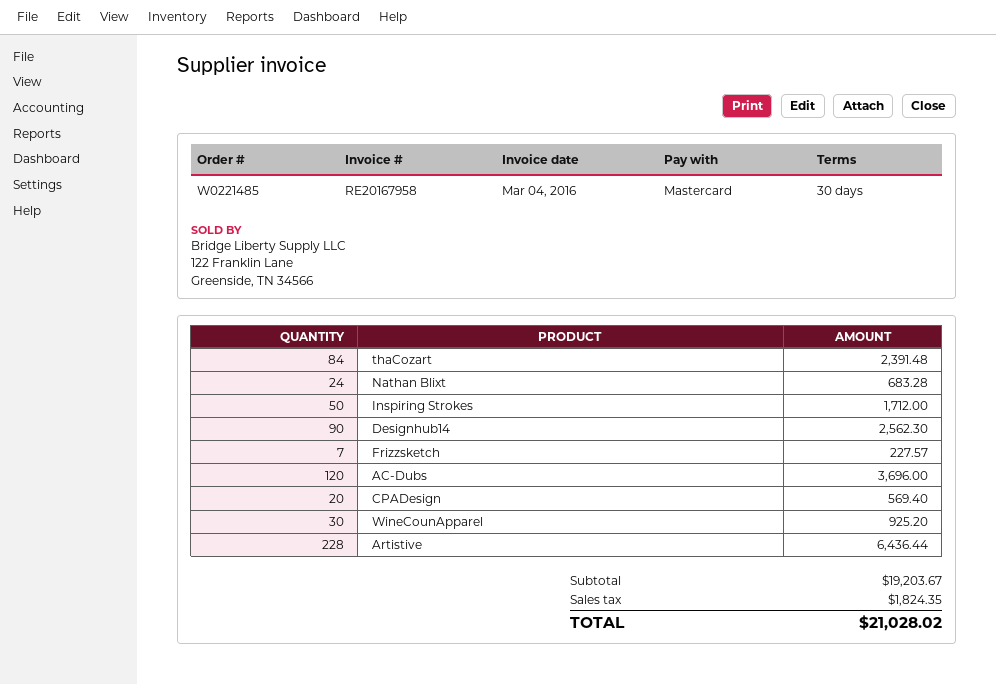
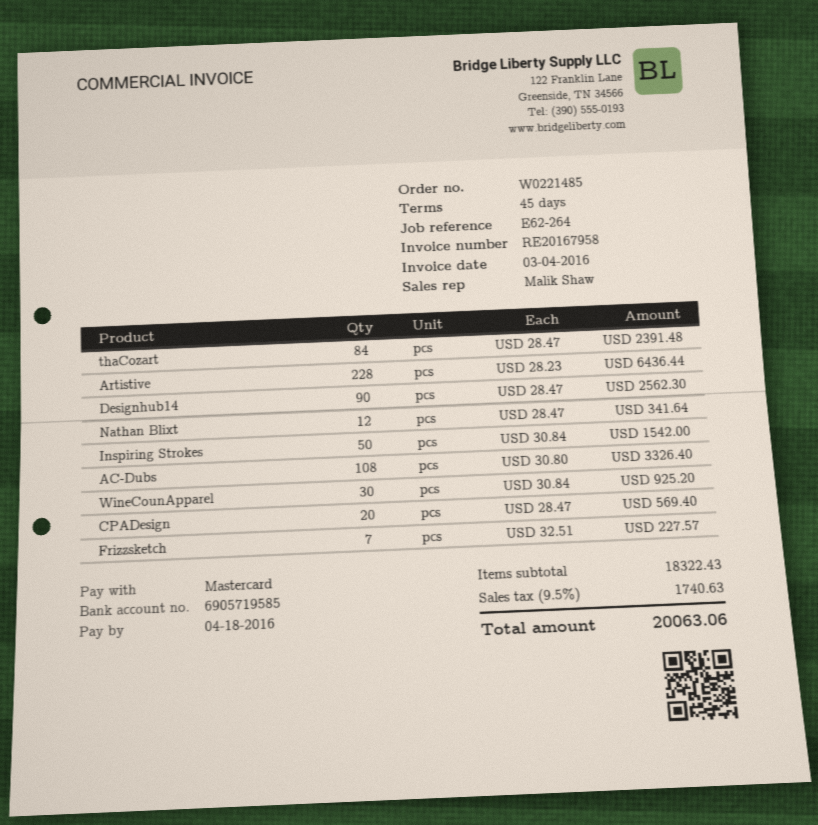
payment terms: 30 days -> 45 days
Nathan Blixt: 24 for 683.28 -> 12 for 341.64
Inspiring Strokes: 50 for 1712.00 -> 50 for 1542.00
AC-Dubs: 120 for 3696.00 -> 108 for 3326.40
subtotal: 19203.67 -> 18322.43
tax: 1824.35 -> 1740.63
total: 21028.02 -> 20063.06

